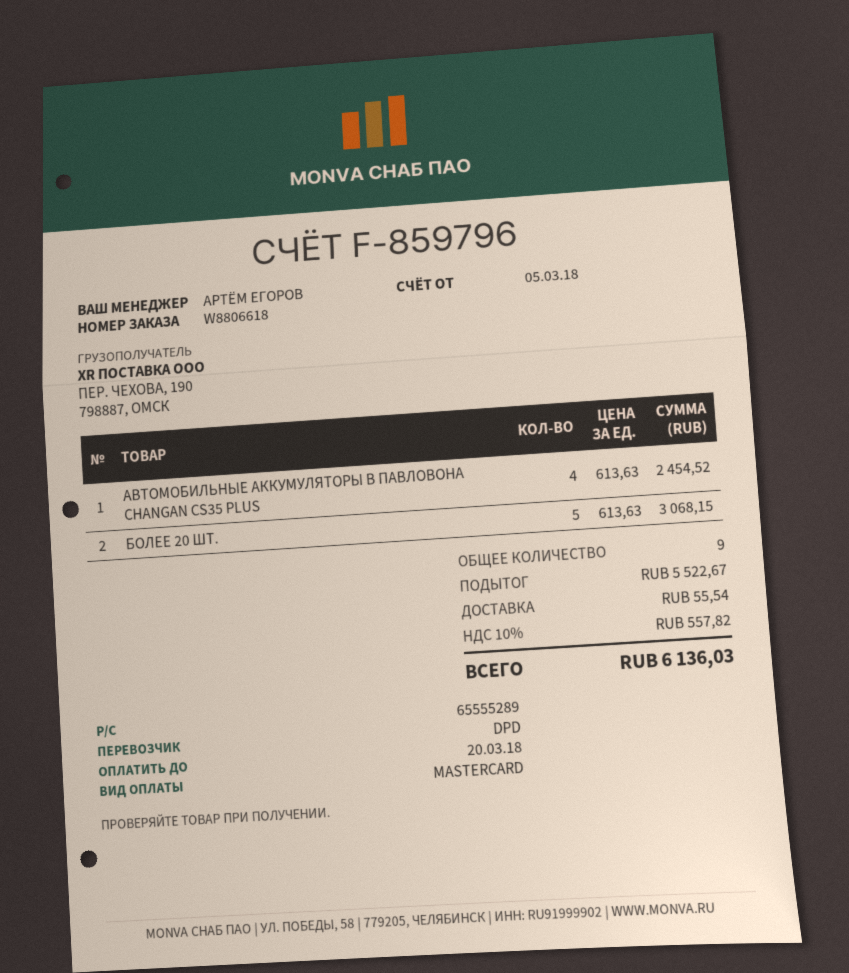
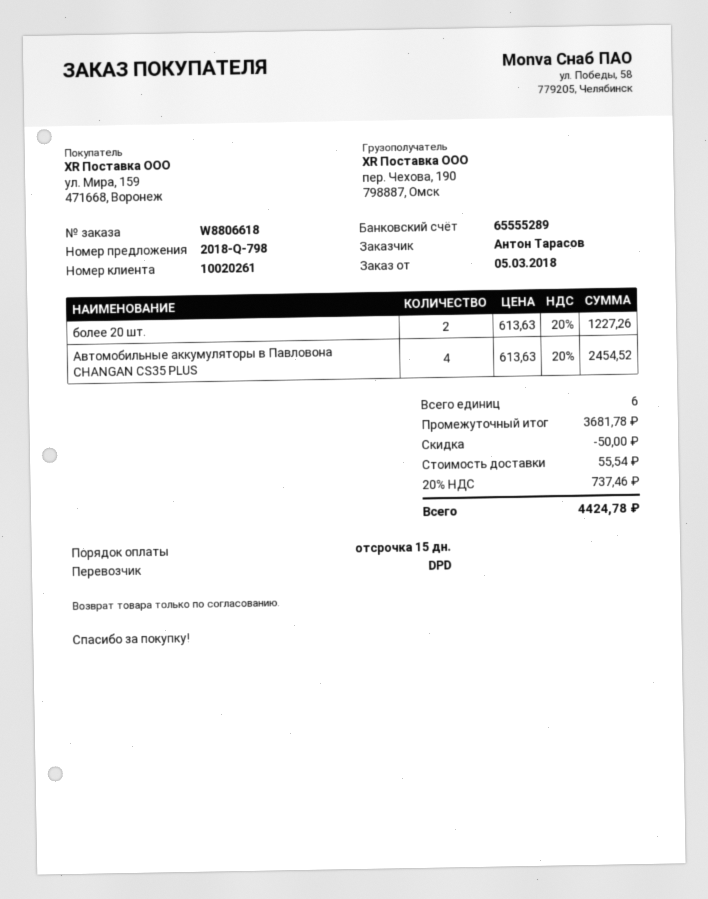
БОЛЕЕ 20 ШТ.: 5 x 613.63 = 3068.15 -> 2 x 613.63 = 1227.26
total quantity: 9 -> 6
subtotal: 5522.67 -> 3681.78
discount: none -> 50.00
tax: 10% = 557.82 -> 20% = 737.46
total: 6136.03 -> 4424.78

